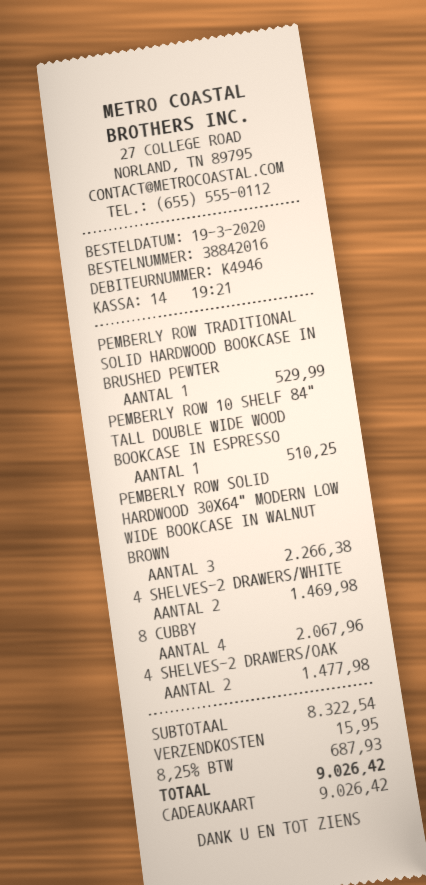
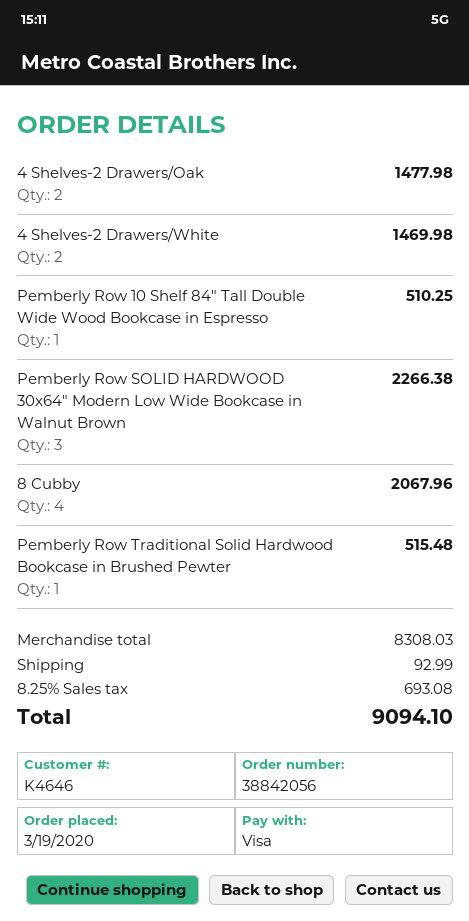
order number: 38842016 -> 38842056
customer number: K4946 -> K4646
payment method: gift card -> Visa
PEMBERLY ROW TRADITIONAL SOLID HARDWOOD BOOKCASE IN BRUSHED PEWTER: 1 for 529.99 -> 1 for 515.48
subtotal: 8322.54 -> 8308.03
shipping: 15.95 -> 92.99
tax: 8.25% = 687.93 -> 8.25% = 693.08
total: 9026.42 -> 9094.10

